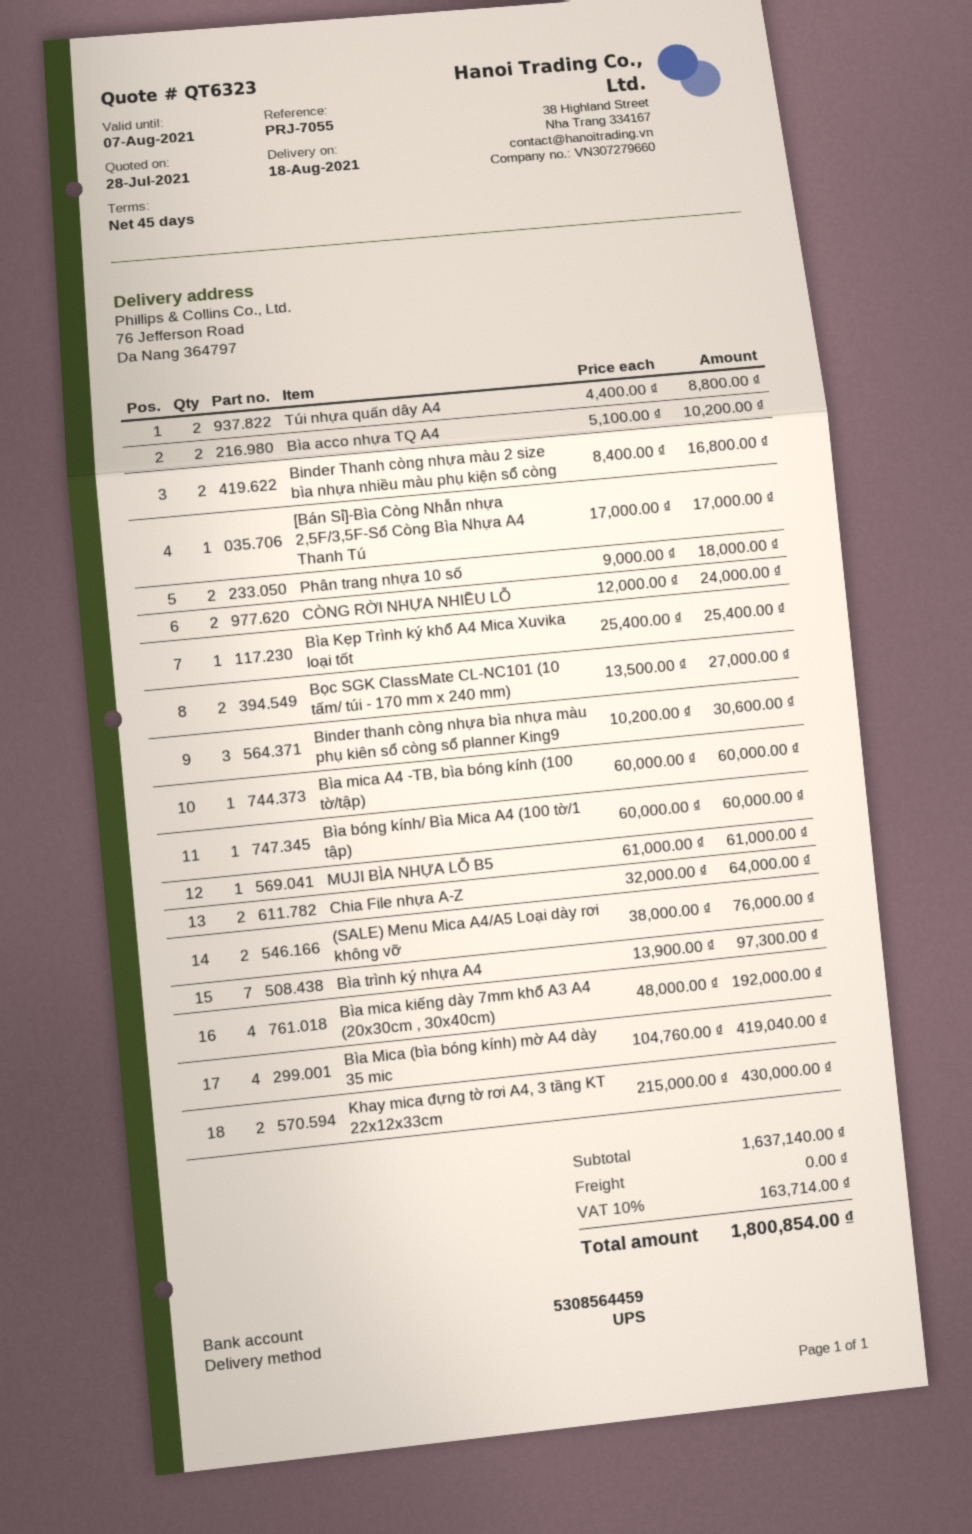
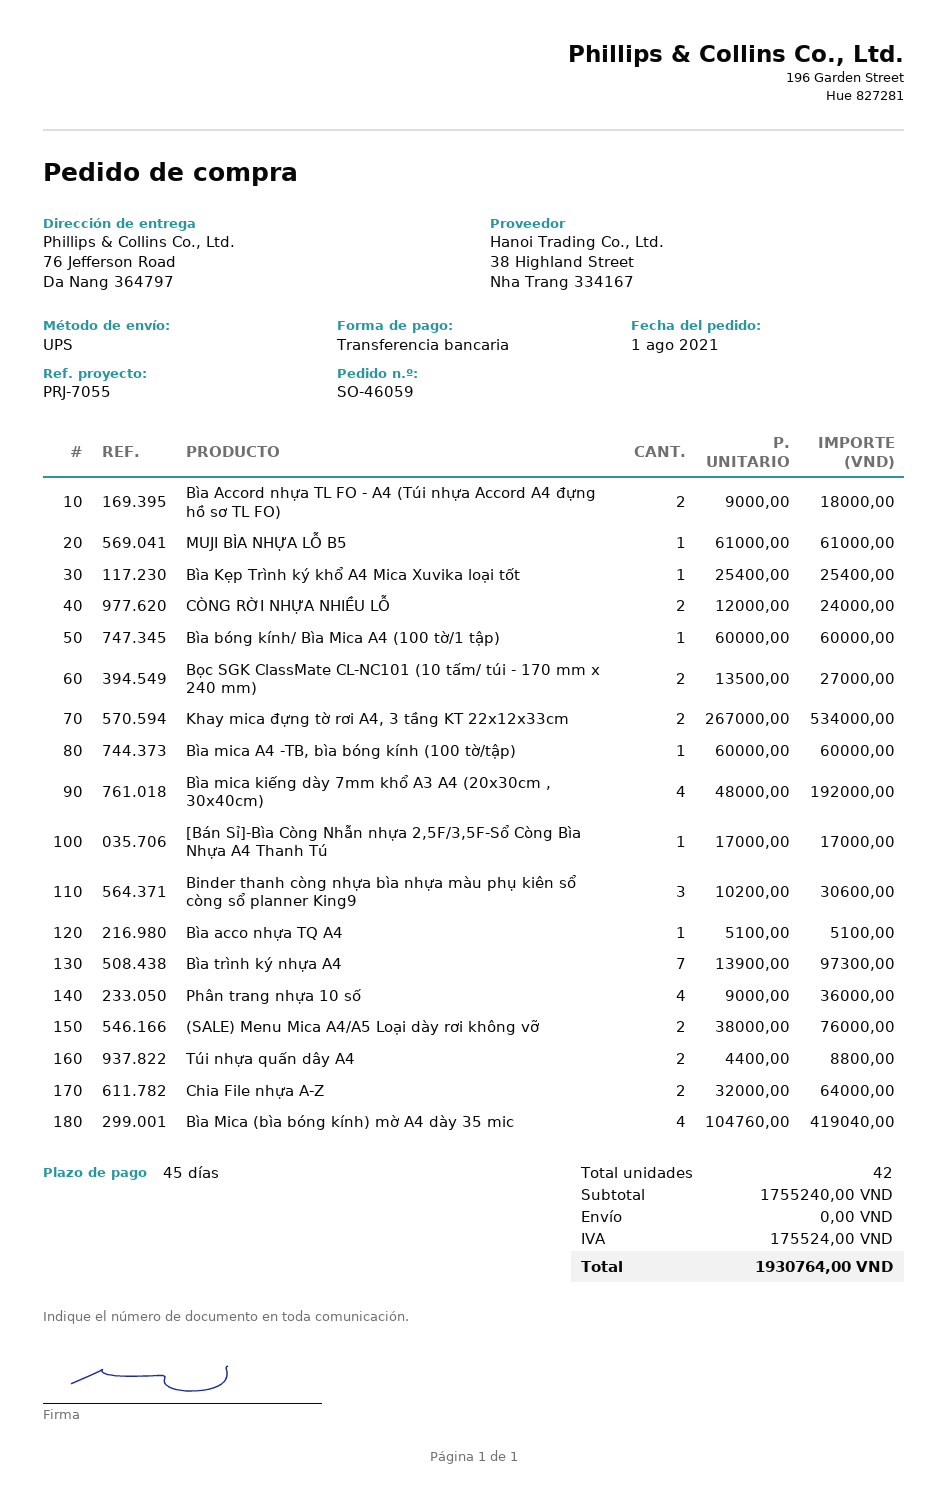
Bìa acco nhựa TQ A4: 2 x 5100.00 = 10200.00 -> 1 x 5100.00 = 5100.00
Binder Thanh còng nhựa màu 2 size bìa nhựa nhiều màu phụ kiện sổ còng: 2 x 8400.00 = 16800.00 -> none
Phân trang nhựa 10 số: 2 x 9000.00 = 18000.00 -> 4 x 9000.00 = 36000.00
Khay mica đựng tờ rơi A4, 3 tầng KT 22x12x33cm: 2 x 215000.00 = 430000.00 -> 2 x 267000.00 = 534000.00
Bìa Accord nhựa TL FO - A4 (Túi nhựa Accord A4 đựng hồ sơ TL FO): none -> 2 x 9000.00 = 18000.00
subtotal: 1637140.00 -> 1755240.00
tax: 163714.00 -> 175524.00
total: 1800854.00 -> 1930764.00

